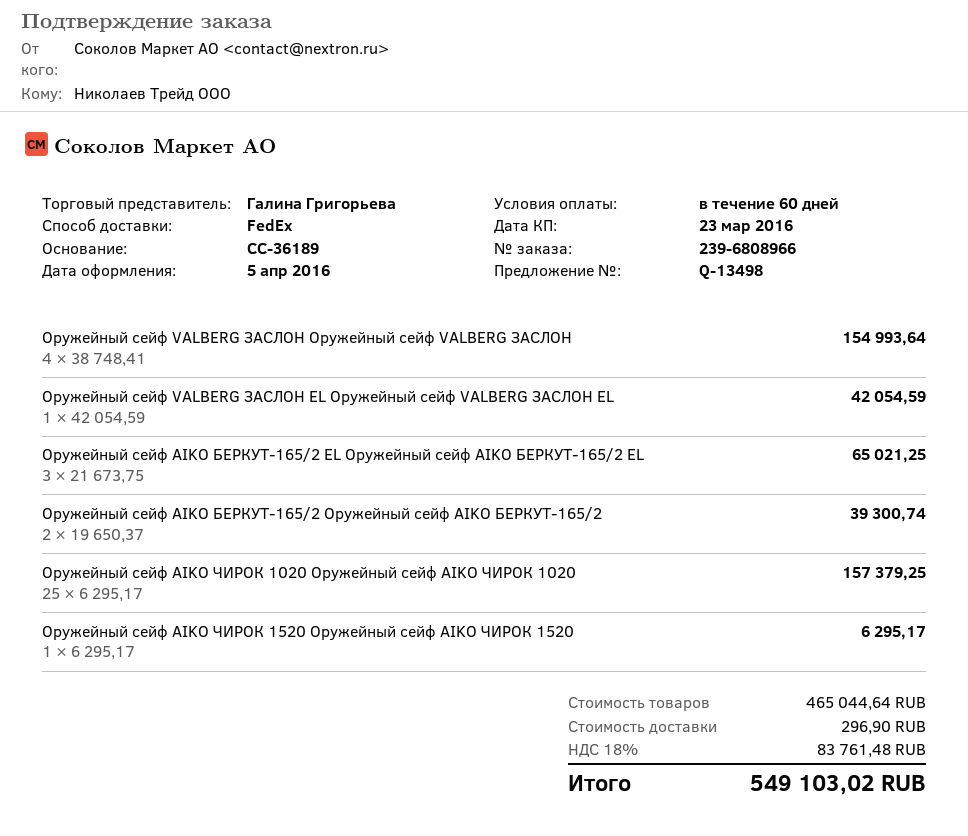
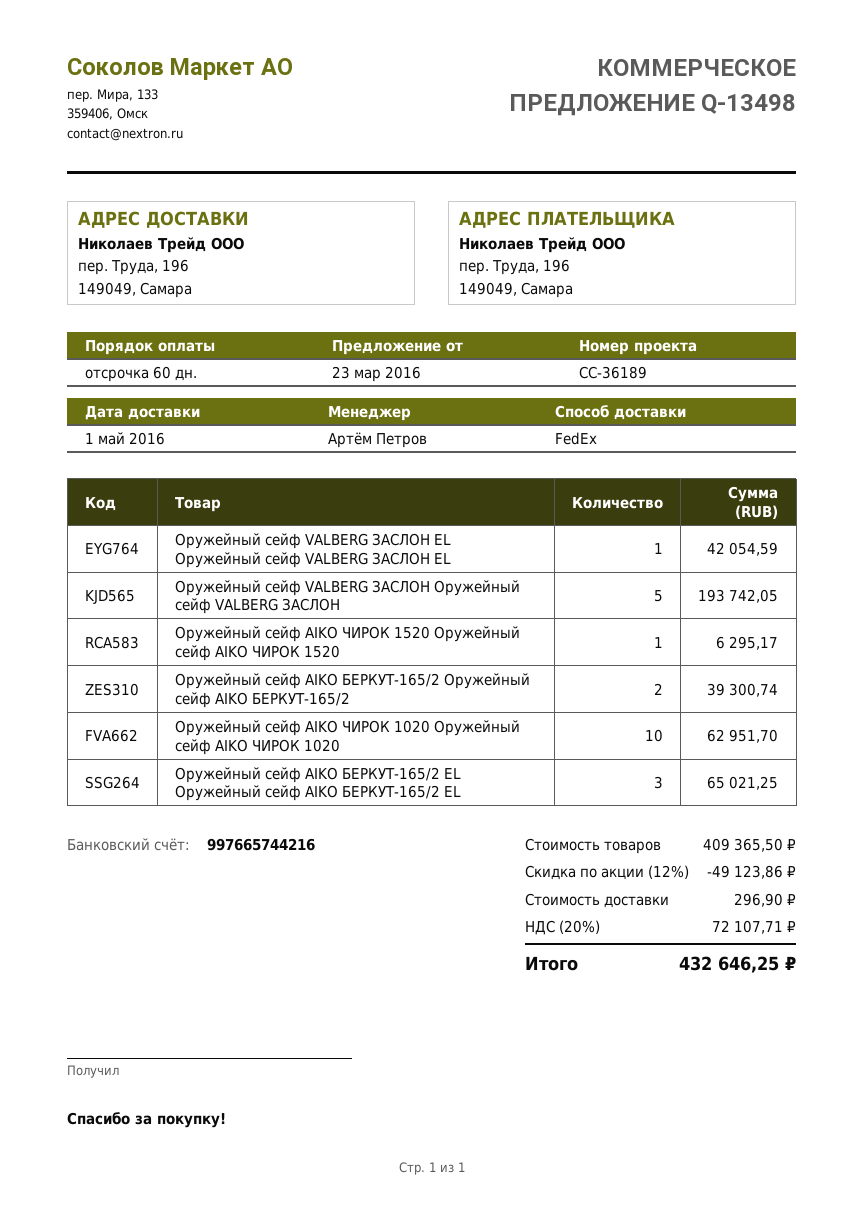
sales rep: Галина Григорьева -> Артём Петров
Оружейный сейф VALBERG ЗАСЛОН Оружейный сейф VALBERG ЗАСЛОН: 4 for 154993.64 -> 5 for 193742.05
Оружейный сейф AIKO ЧИРОК 1020 Оружейный сейф AIKO ЧИРОК 1020: 25 for 157379.25 -> 10 for 62951.70
subtotal: 465044.64 -> 409365.50
discount: none -> 12% = 49123.86
tax: 18% = 83761.48 -> 20% = 72107.71
total: 549103.02 -> 432646.25

